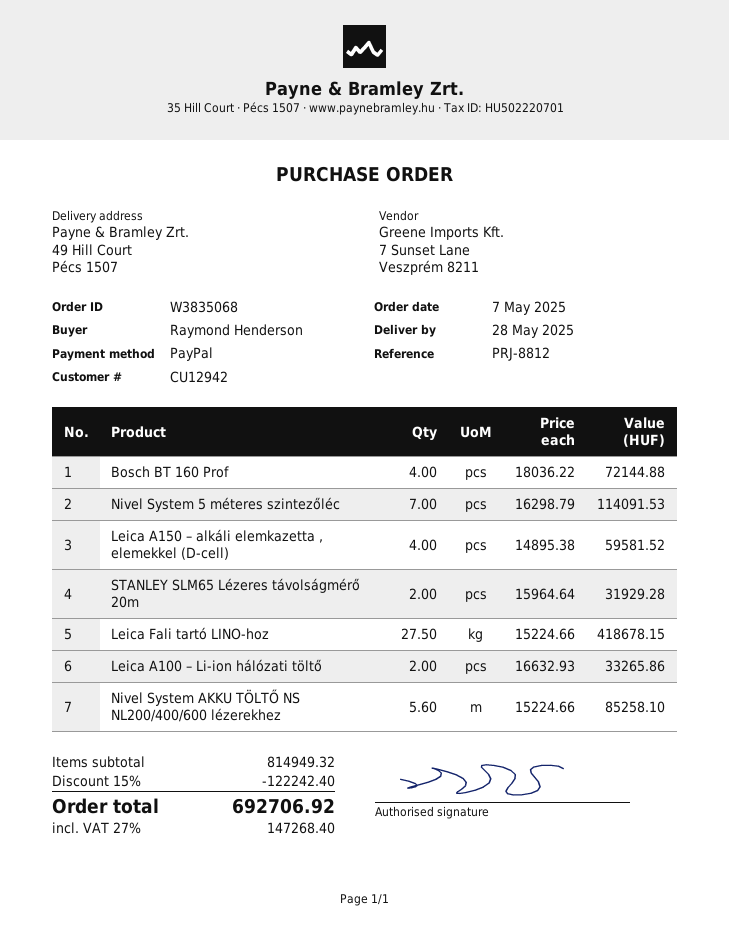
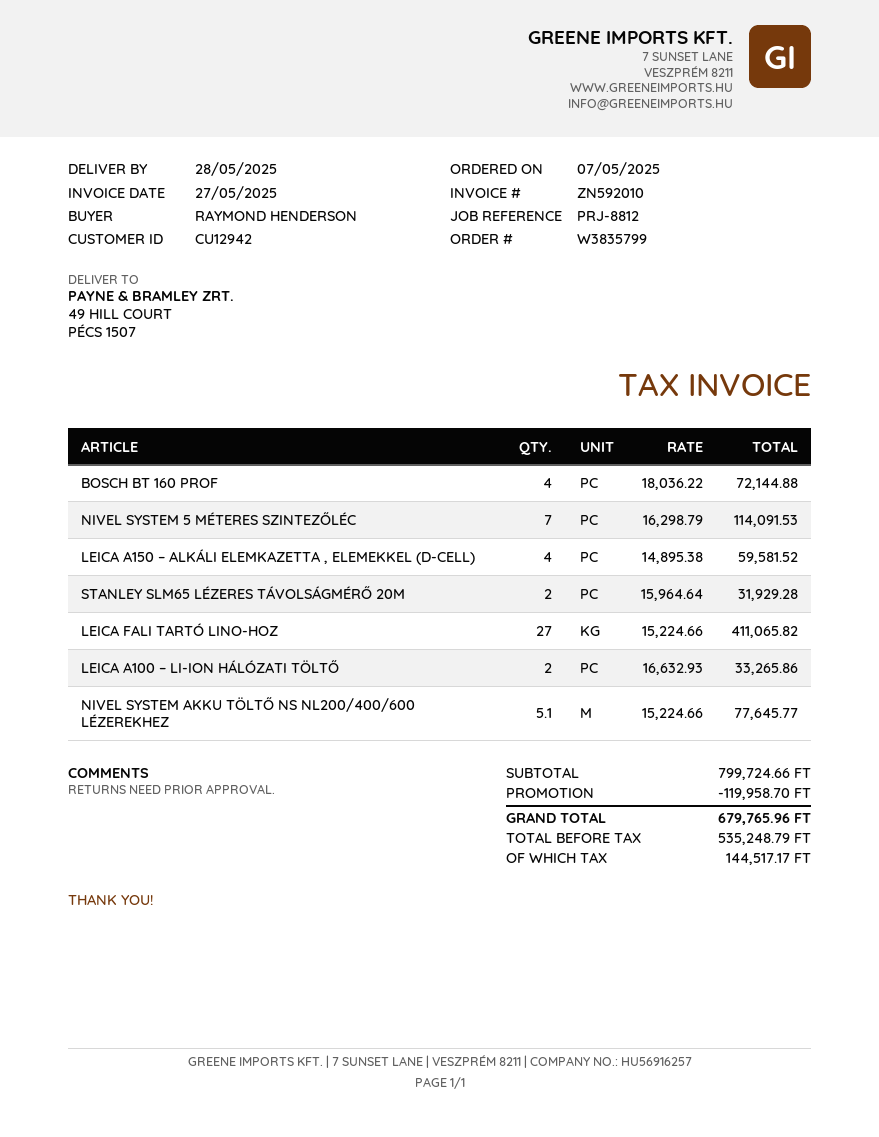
order number: W3835068 -> W3835799
Leica Fali tartó LINO-hoz: 27.5 x 15224.66 = 418678.15 -> 27 x 15224.66 = 411065.82
Nivel System AKKU TÖLTŐ NS NL200/400/600 lézerekhez: 5.6 x 15224.66 = 85258.10 -> 5.1 x 15224.66 = 77645.77
subtotal: 814949.32 -> 799724.66
discount: 122242.40 -> 119958.70
tax: 147268.40 -> 144517.17
total: 692706.92 -> 679765.96

